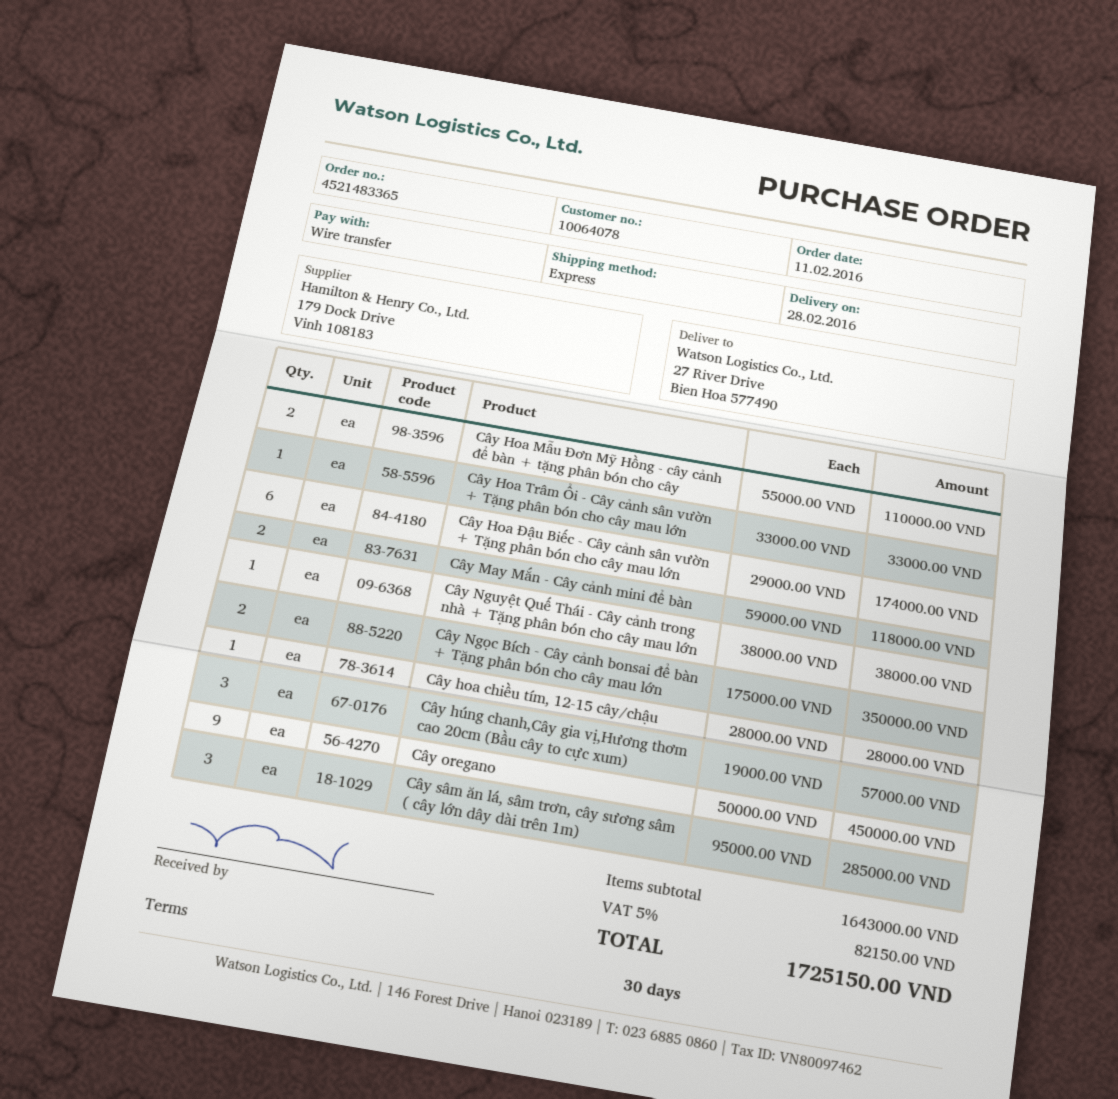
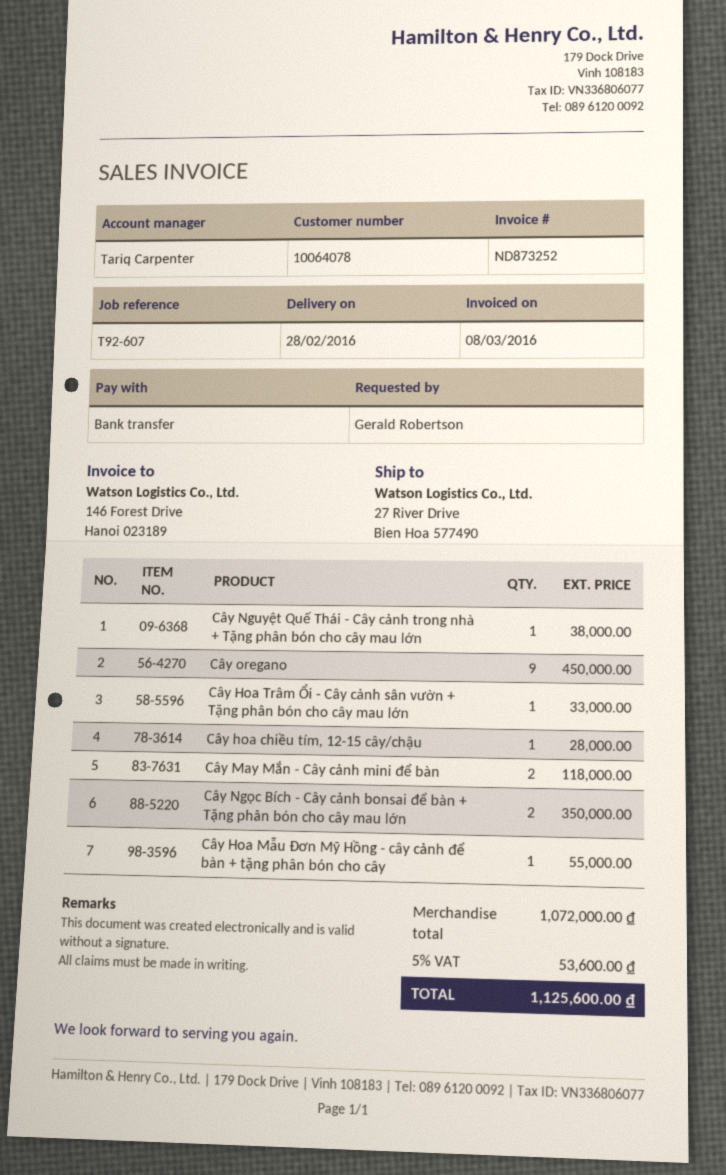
Cây Hoa Mẫu Đơn Mỹ Hồng - cây cảnh để bàn + tặng phân bón cho cây: 2 for 110000.00 -> 1 for 55000.00
Cây Hoa Đậu Biếc - Cây cảnh sân vườn + Tặng phân bón cho cây mau lớn: 6 for 174000.00 -> none
Cây húng chanh,Cây gia vị,Hương thơm cao 20cm (Bầu cây to cực xum): 3 for 57000.00 -> none
Cây sâm ăn lá, sâm trơn, cây sương sâm ( cây lớn dây dài trên 1m): 3 for 285000.00 -> none
subtotal: 1643000.00 -> 1072000.00
tax: 5% = 82150.00 -> 5% = 53600.00
total: 1725150.00 -> 1125600.00

